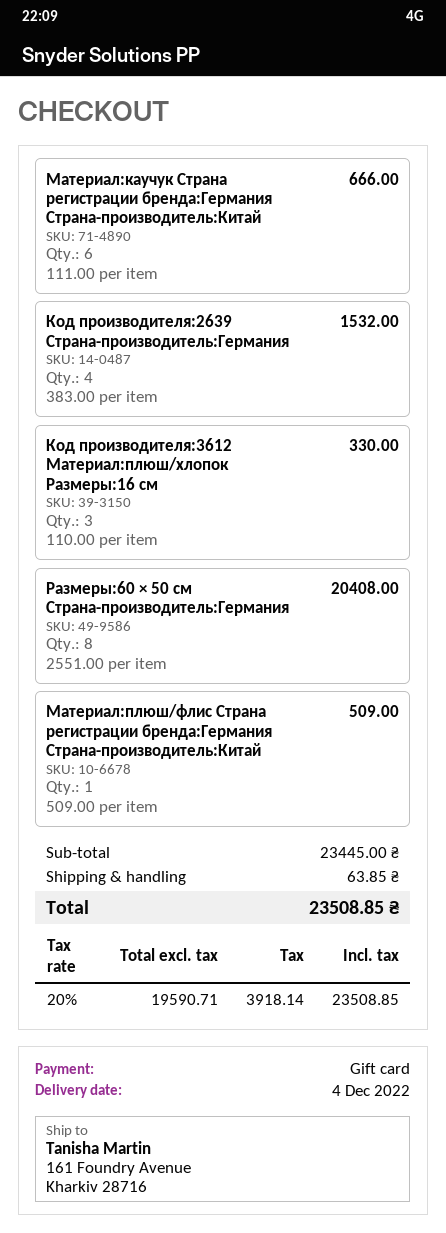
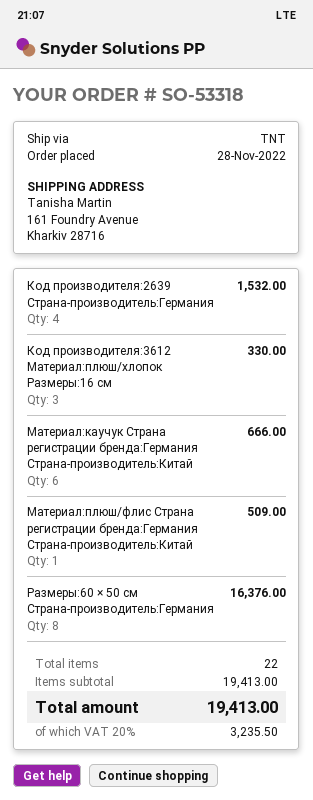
Размеры:60 × 50 см Страна-производитель:Германия: 8 for 20408.00 -> 8 for 16376.00
subtotal: 23445.00 -> 19413.00
shipping: 63.85 -> none
tax: 20% = 3918.14 -> 20% = 3235.50
total: 23508.85 -> 19413.00

